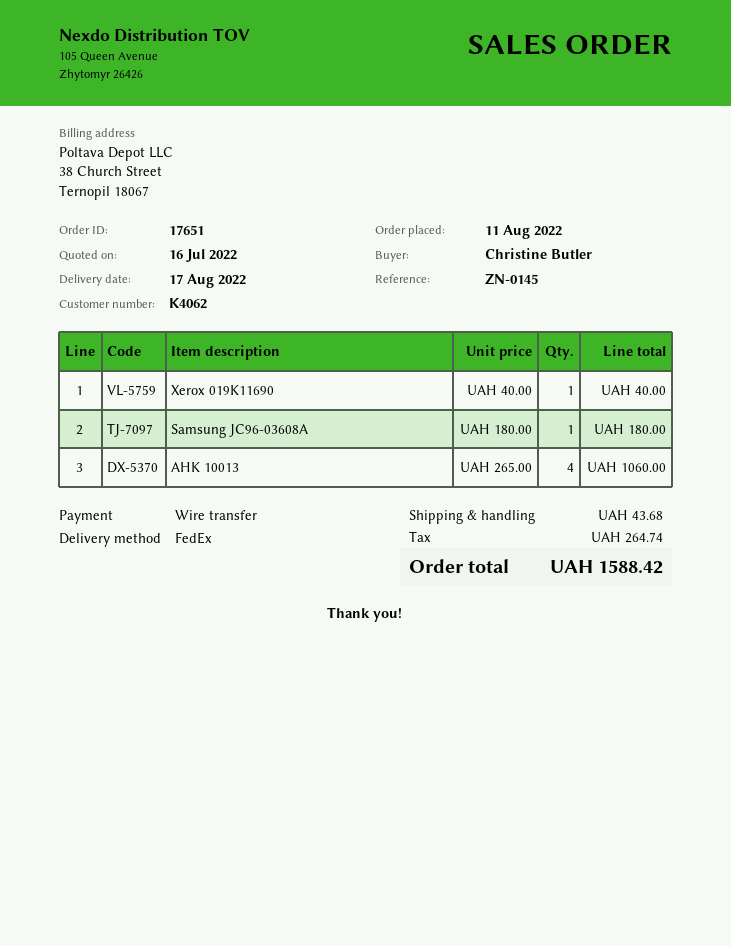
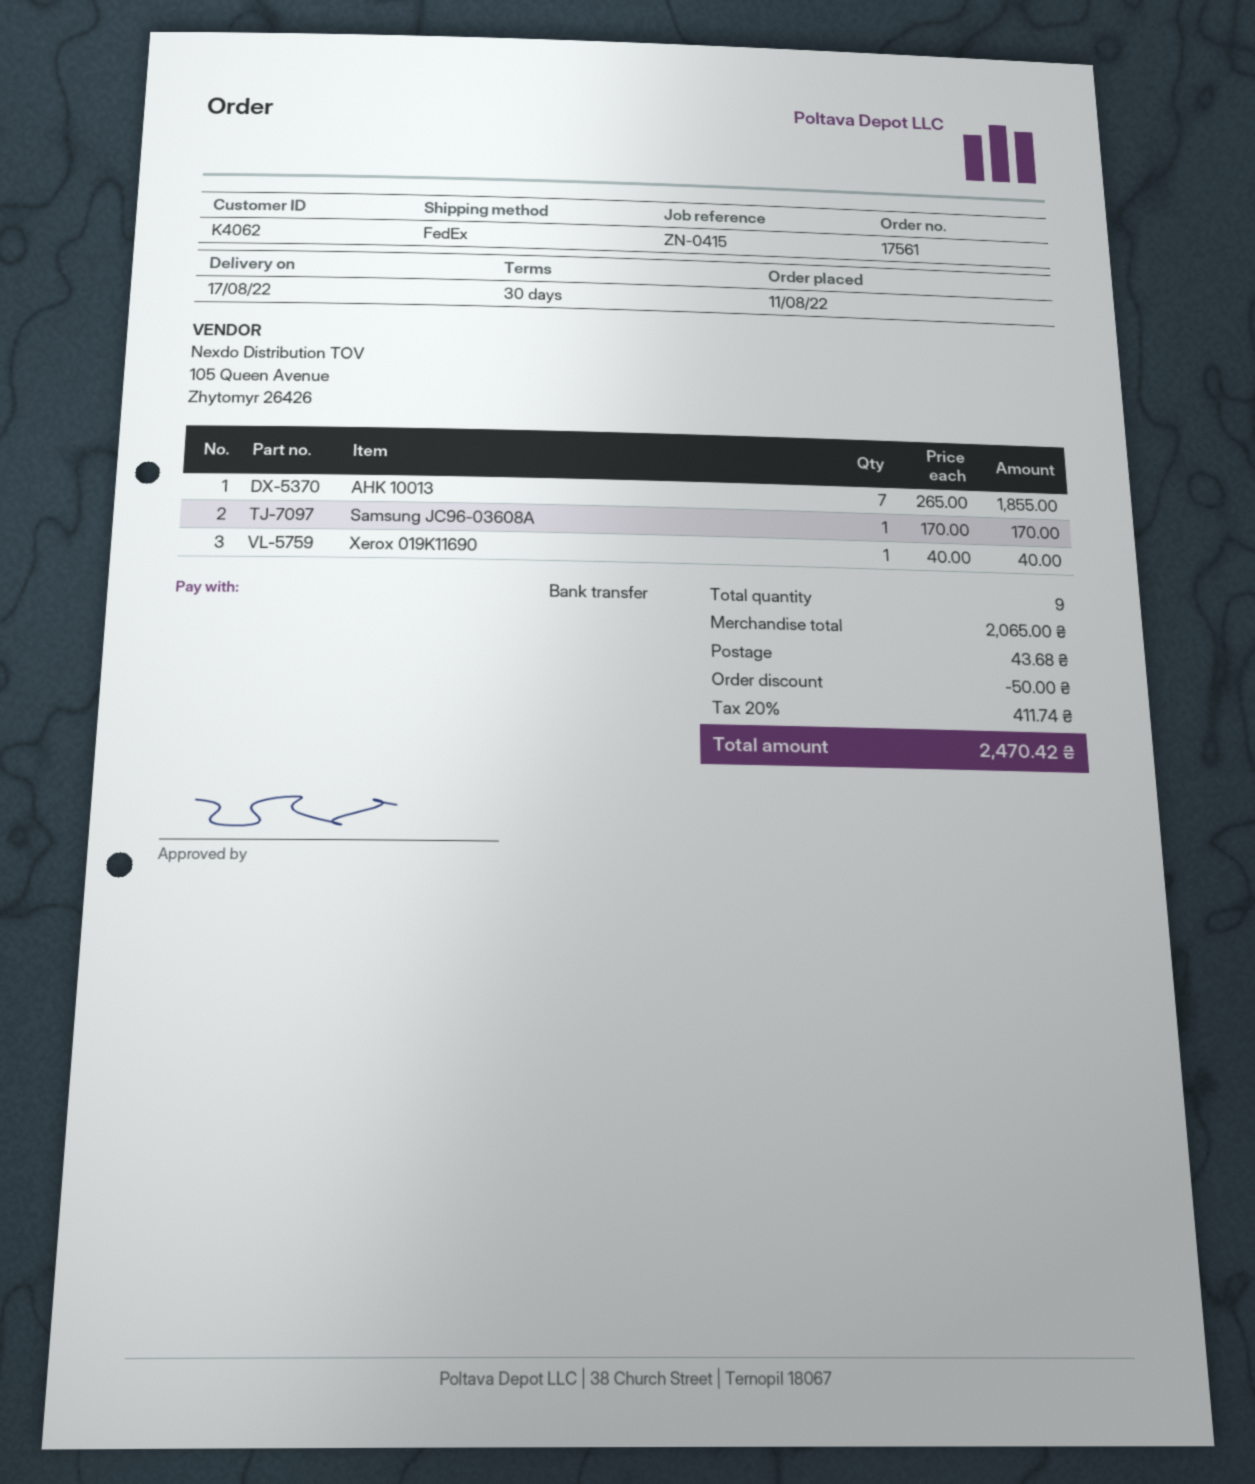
order number: 17651 -> 17561
reference: ZN-0145 -> ZN-0415
Samsung JC96-03608A: 1 x 180.00 = 180.00 -> 1 x 170.00 = 170.00
AHK 10013: 4 x 265.00 = 1060.00 -> 7 x 265.00 = 1855.00
discount: none -> 50.00
tax: 264.74 -> 411.74
total: 1588.42 -> 2470.42

